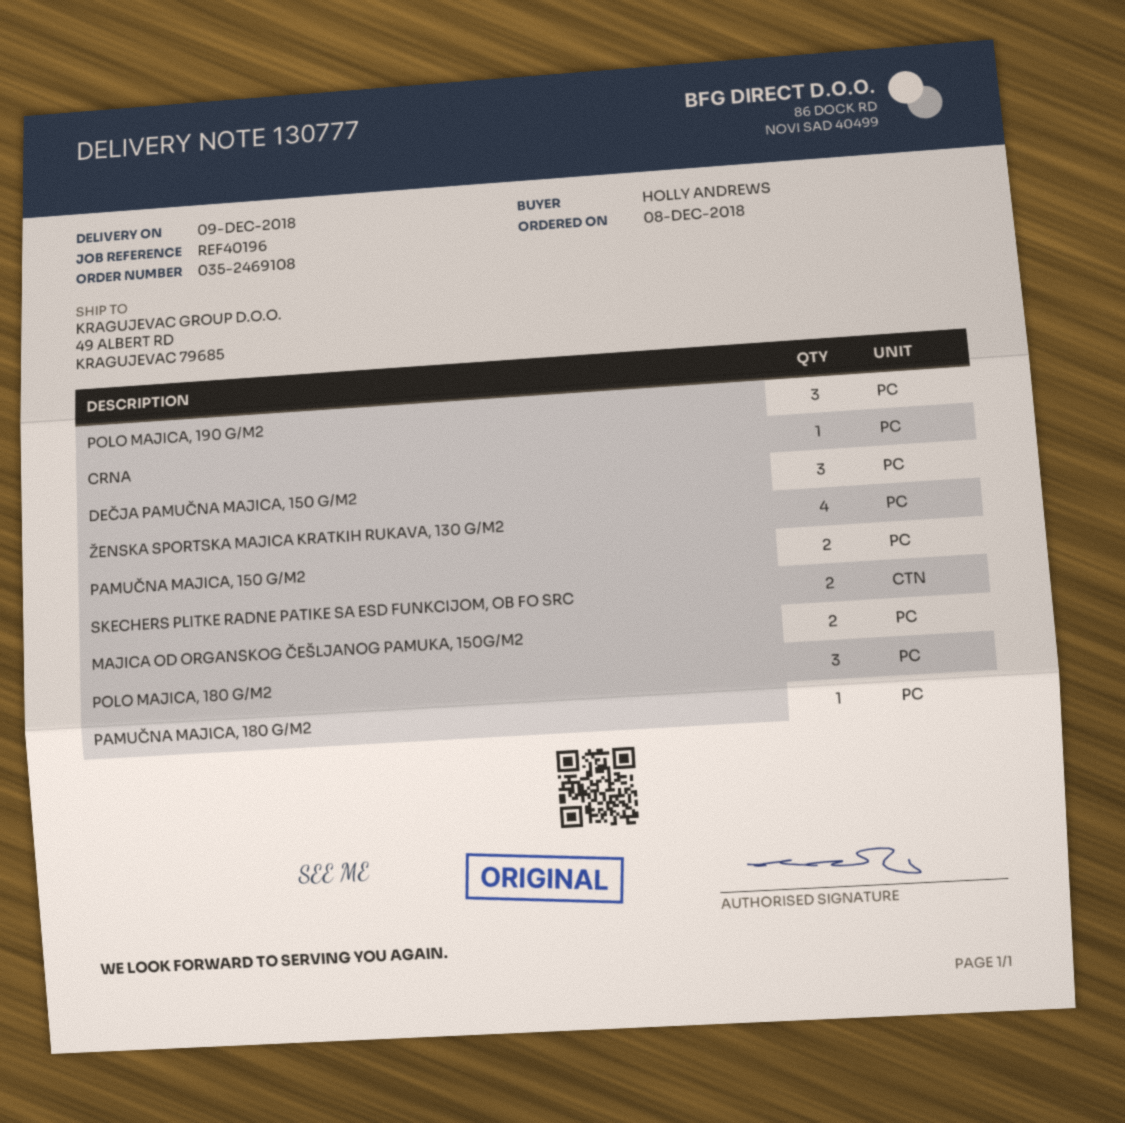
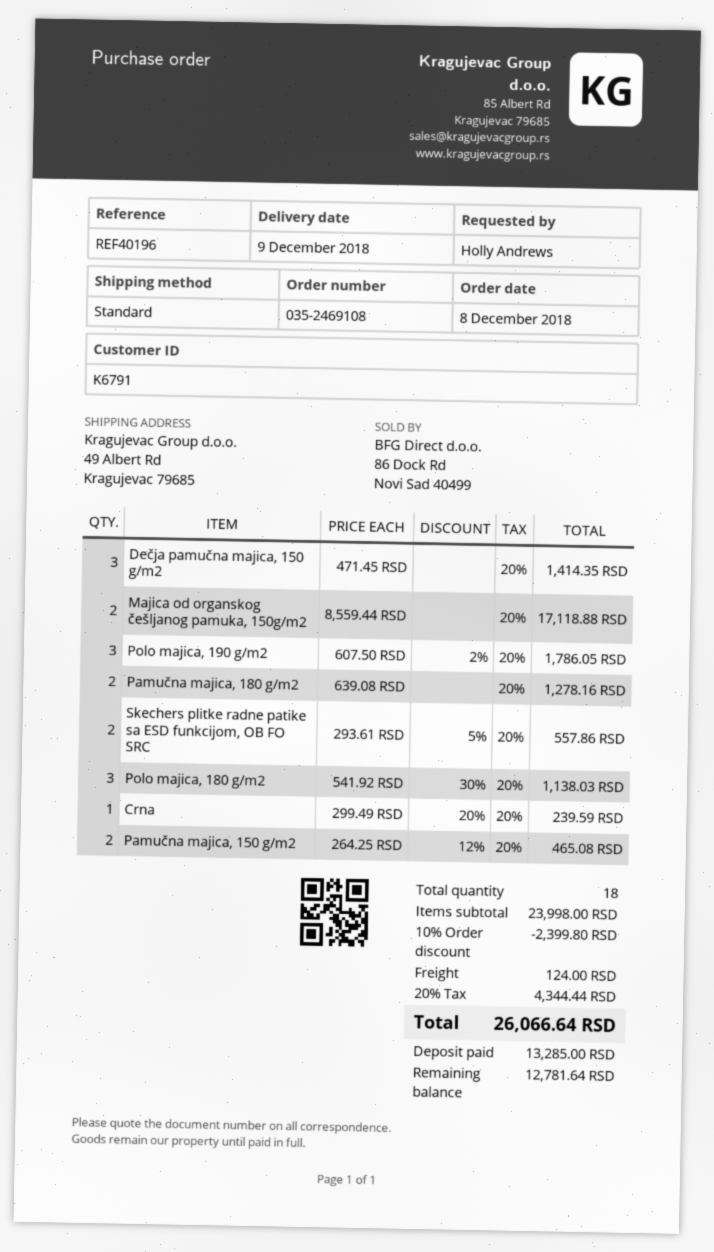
ŽENSKA SPORTSKA MAJICA KRATKIH RUKAVA, 130 G/M2: 4 -> none
PAMUČNA MAJICA, 180 G/M2: 1 -> 2

